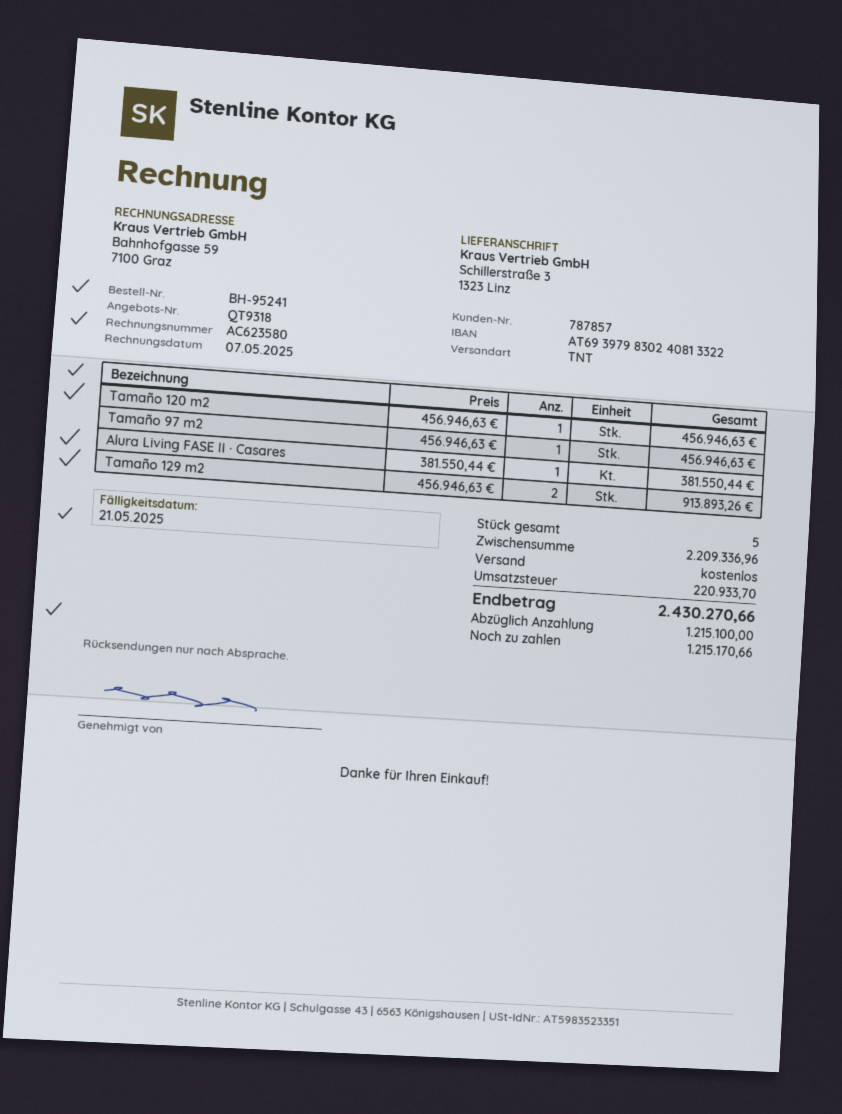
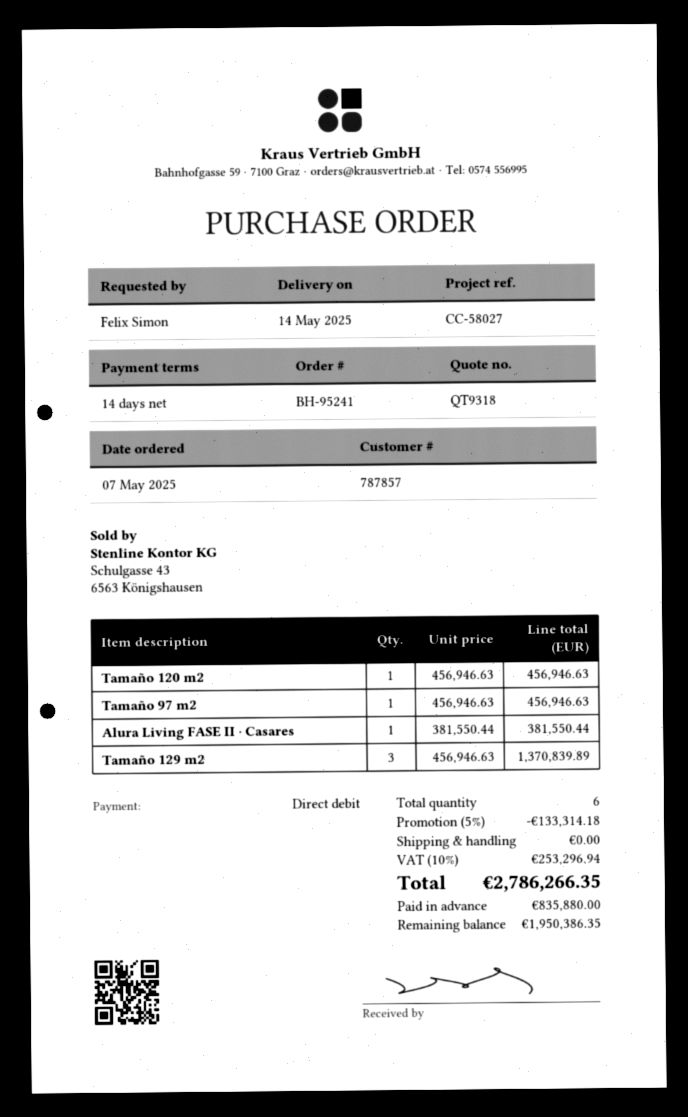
Tamaño 129 m2: 2 x 456946.63 = 913893.26 -> 3 x 456946.63 = 1370839.89
total quantity: 5 -> 6
discount: none -> 5% = 133314.18
tax: 220933.70 -> 253296.94
total: 2430270.66 -> 2786266.35
deposit: 1215100.00 -> 835880.00
balance: 1215170.66 -> 1950386.35

